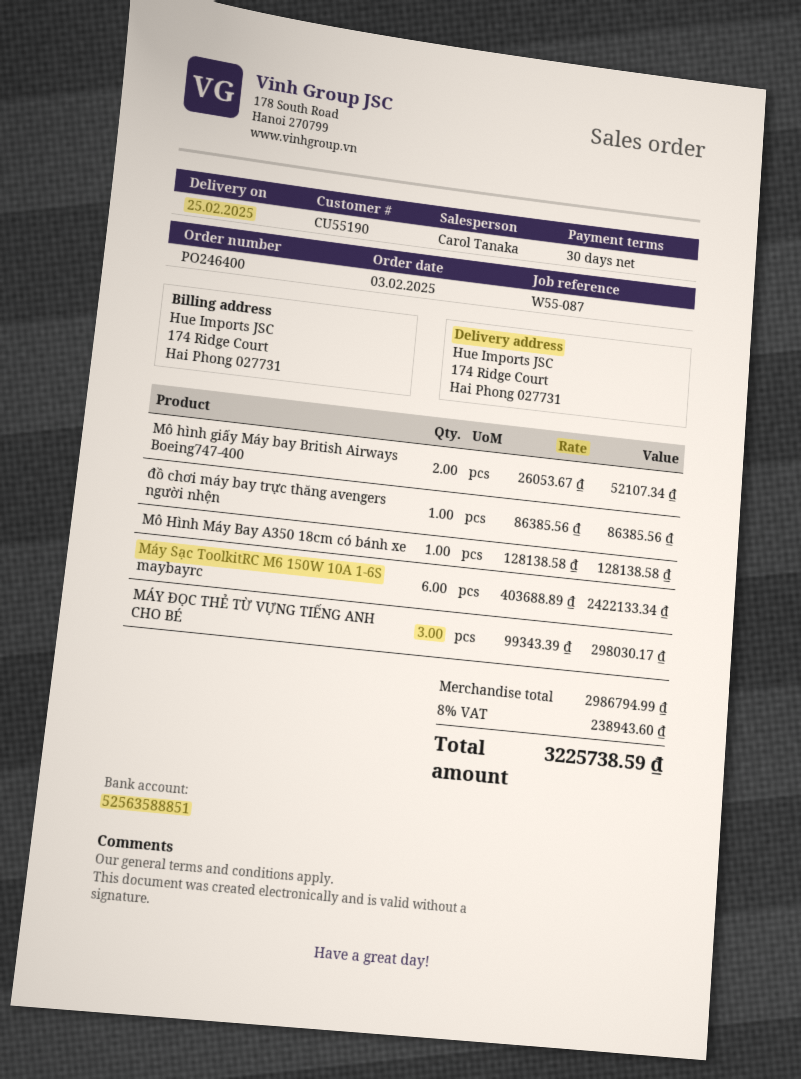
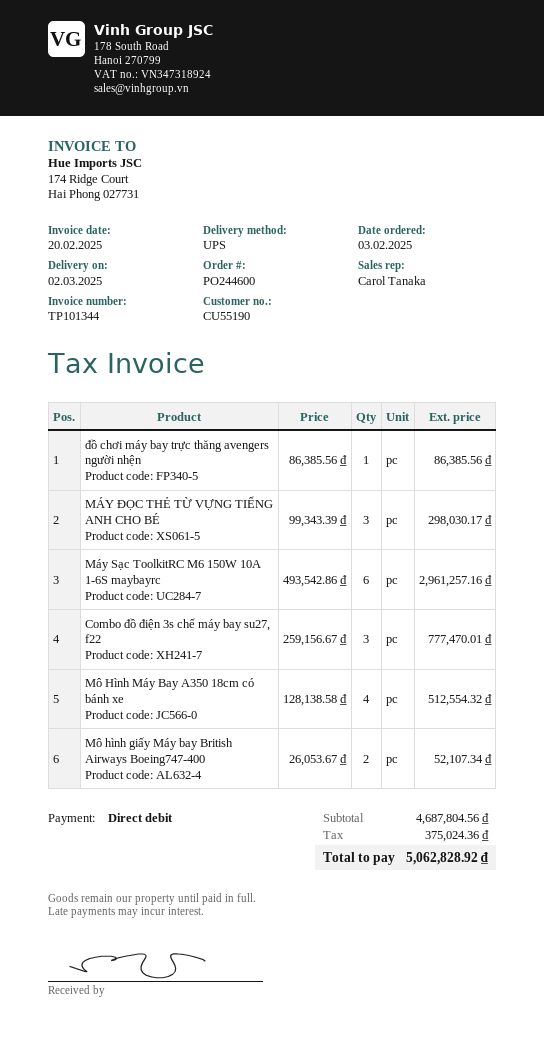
order number: PO246400 -> PO244600
delivery date: 2025-02-25 -> 2025-03-02
Mô Hình Máy Bay A350 18cm có bánh xe: 1 x 128138.58 = 128138.58 -> 4 x 128138.58 = 512554.32
Máy Sạc ToolkitRC M6 150W 10A 1-6S maybayrc: 6 x 403688.89 = 2422133.34 -> 6 x 493542.86 = 2961257.16
Combo đồ điện 3s chế máy bay su27, f22: none -> 3 x 259156.67 = 777470.01
subtotal: 2986794.99 -> 4687804.56
tax: 238943.60 -> 375024.36
total: 3225738.59 -> 5062828.92

